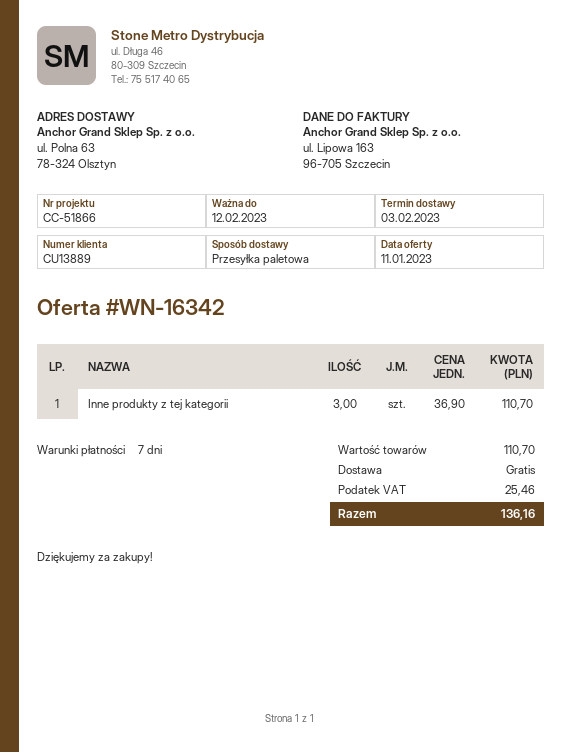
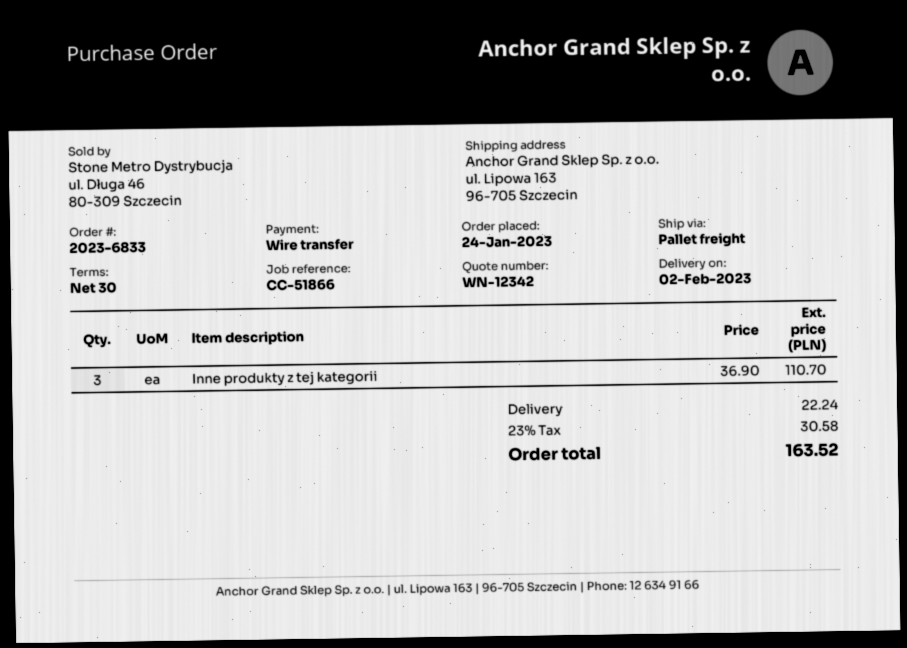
quote number: WN-16342 -> WN-12342
delivery date: 2023-02-03 -> 2023-02-02
payment terms: 7 days -> 30 days
ship to: ul. Polna 63, 78-324 Olsztyn -> ul. Lipowa 163, 96-705 Szczecin
shipping: 0.00 -> 22.24
tax: 25.46 -> 30.58
total: 136.16 -> 163.52

